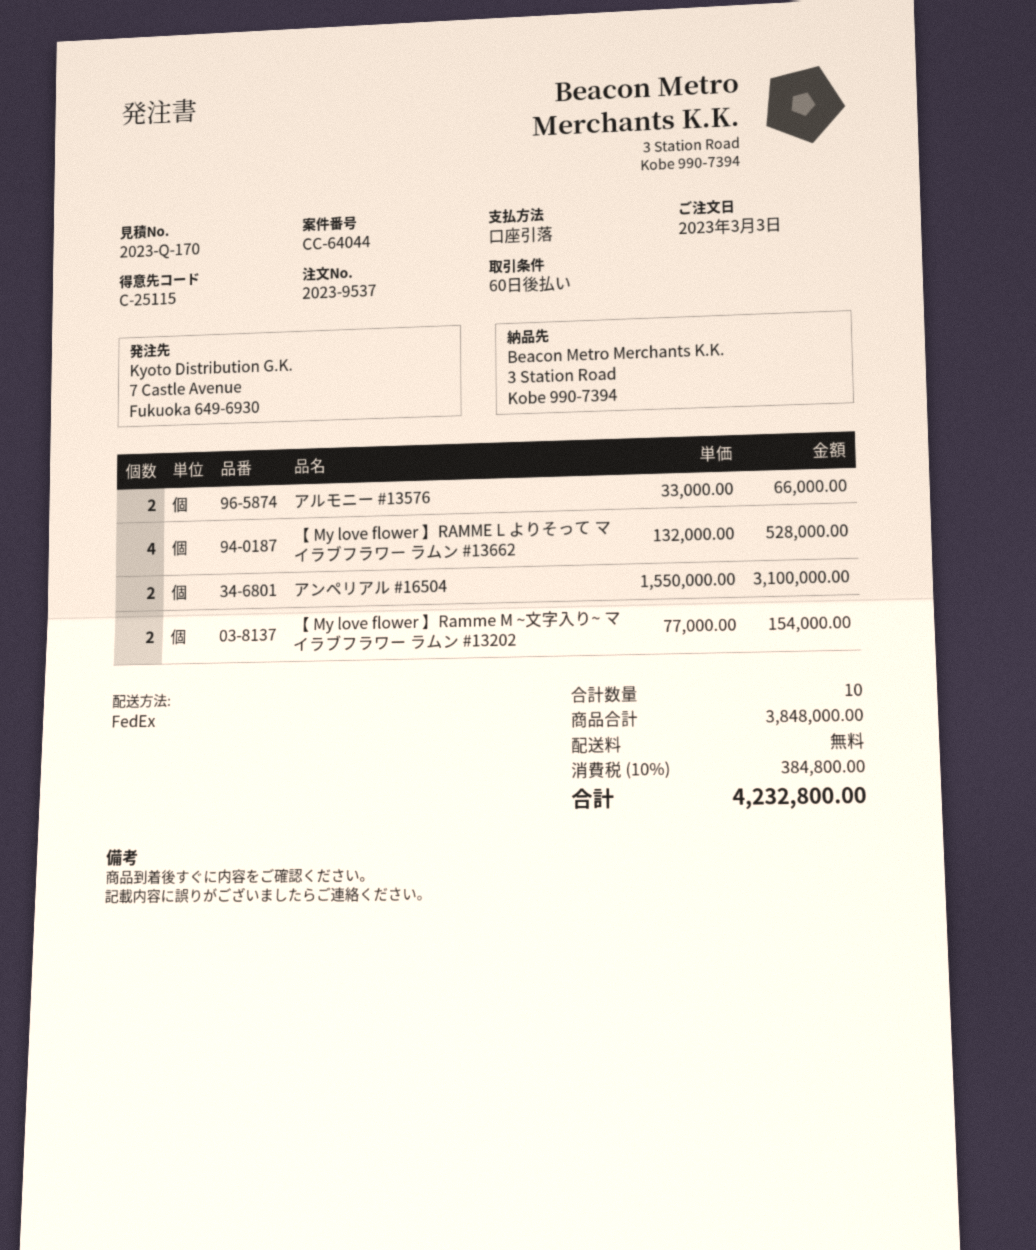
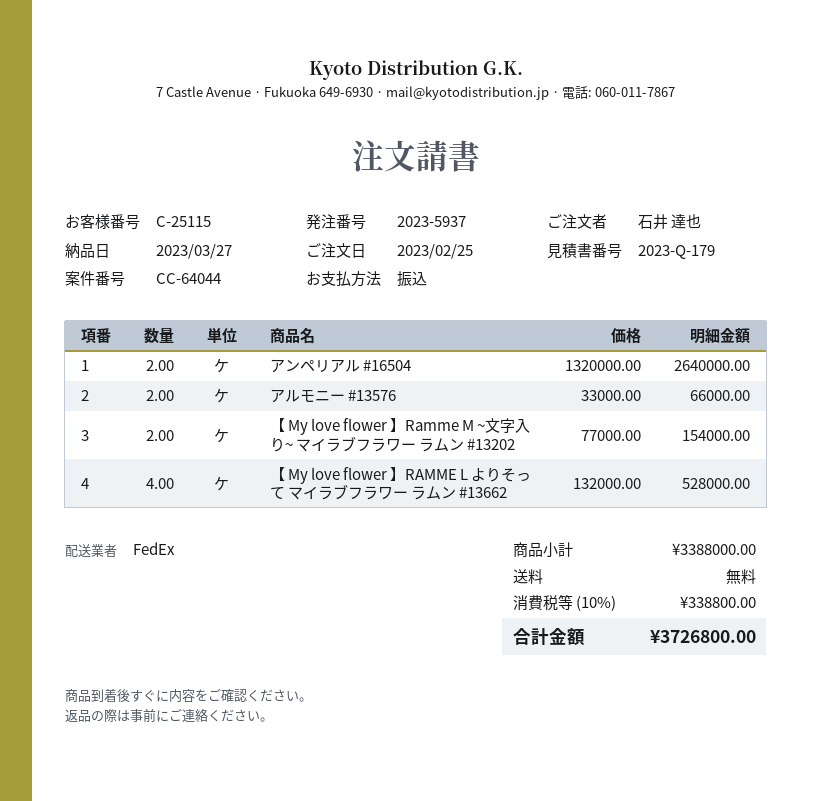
quote number: 2023-Q-170 -> 2023-Q-179
order number: 2023-9537 -> 2023-5937
order date: 2023-03-03 -> 2023-02-25
payment method: direct debit -> bank transfer
アンペリアル #16504: 2 x 1550000.00 = 3100000.00 -> 2 x 1320000.00 = 2640000.00
subtotal: 3848000.00 -> 3388000.00
tax: 10% = 384800.00 -> 10% = 338800.00
total: 4232800.00 -> 3726800.00

